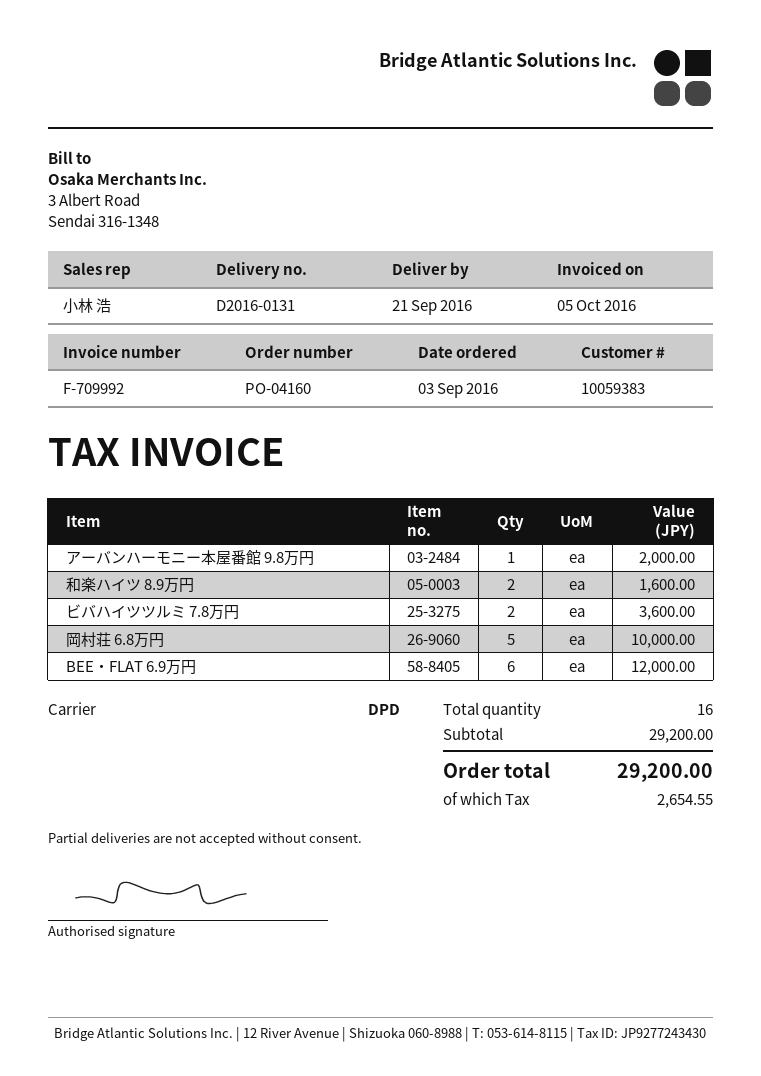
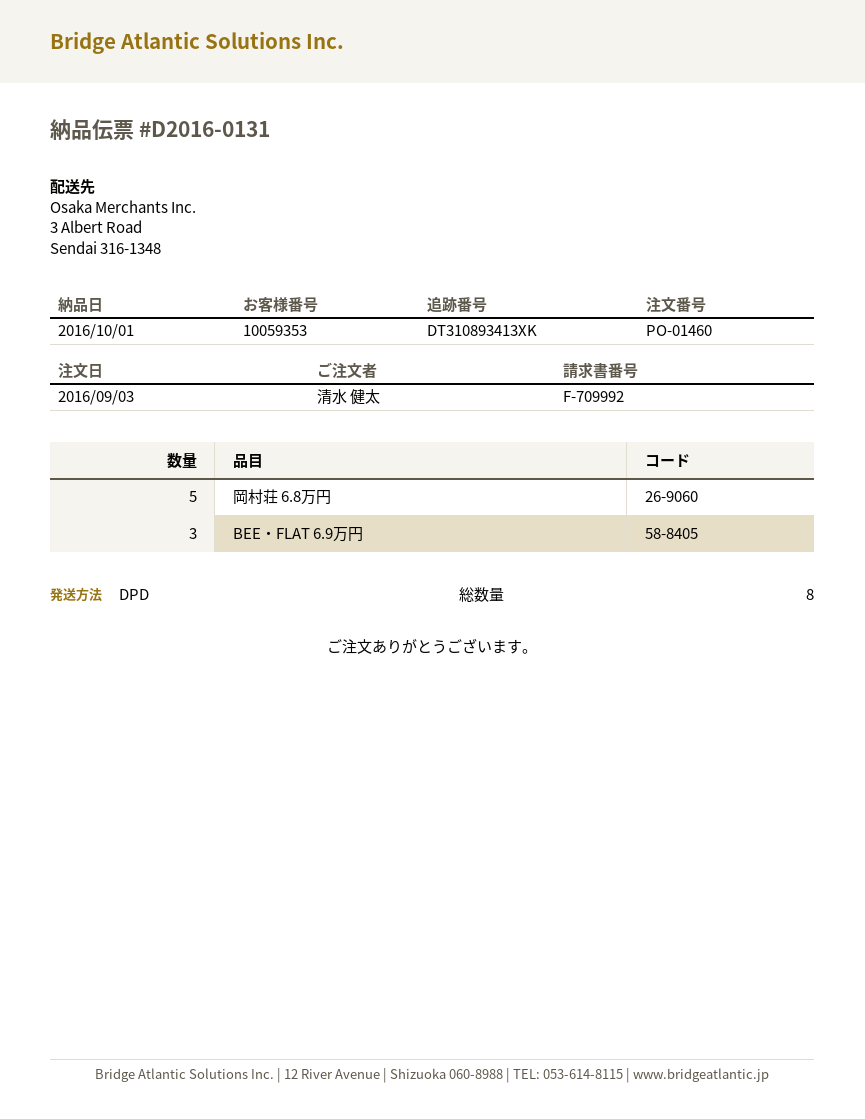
order number: PO-04160 -> PO-01460
delivery date: 2016-09-21 -> 2016-10-01
customer number: 10059383 -> 10059353
アーバンハーモニー本屋番館 9.8万円: 1 -> none
和楽ハイツ 8.9万円: 2 -> none
ビバハイツツルミ 7.8万円: 2 -> none
BEE・FLAT 6.9万円: 6 -> 3
total quantity: 16 -> 8

